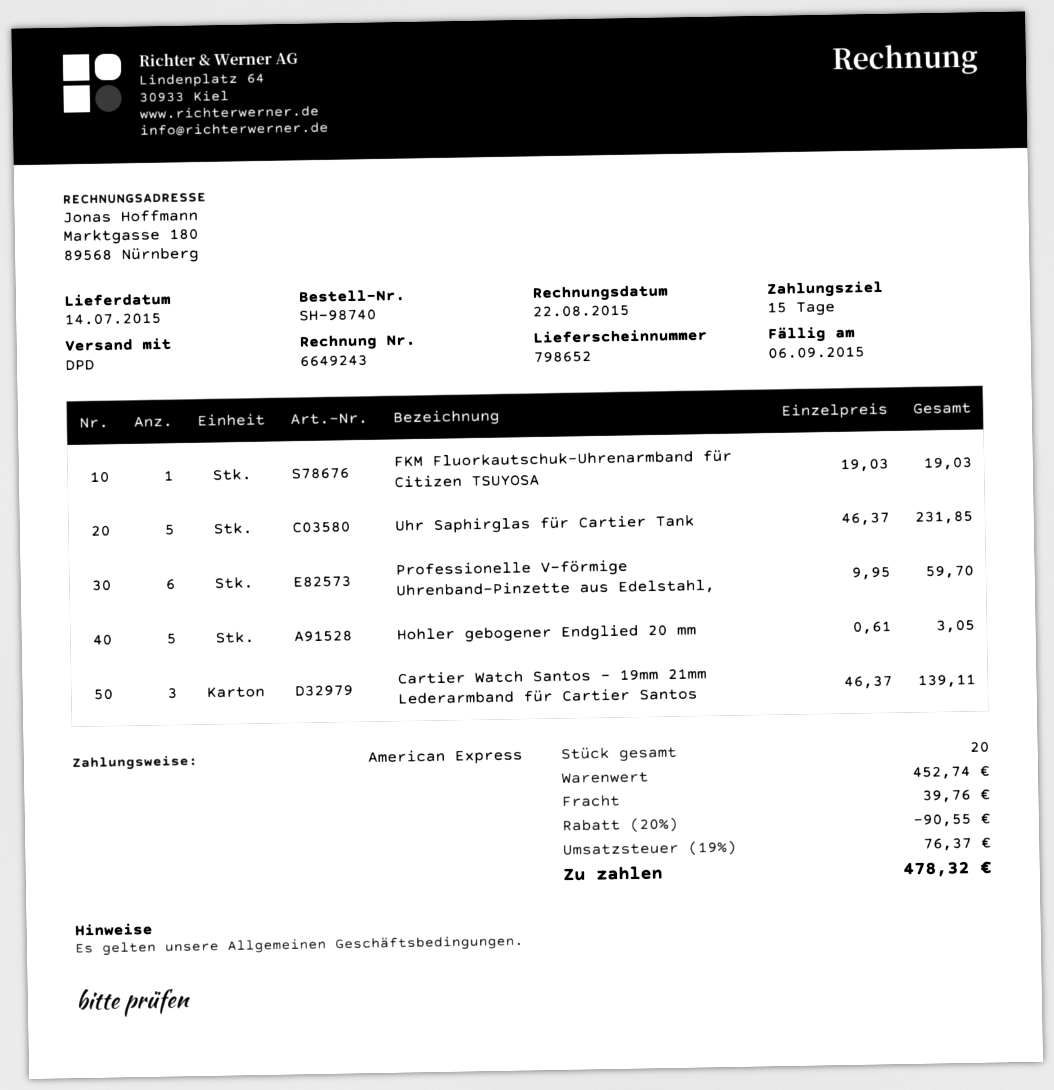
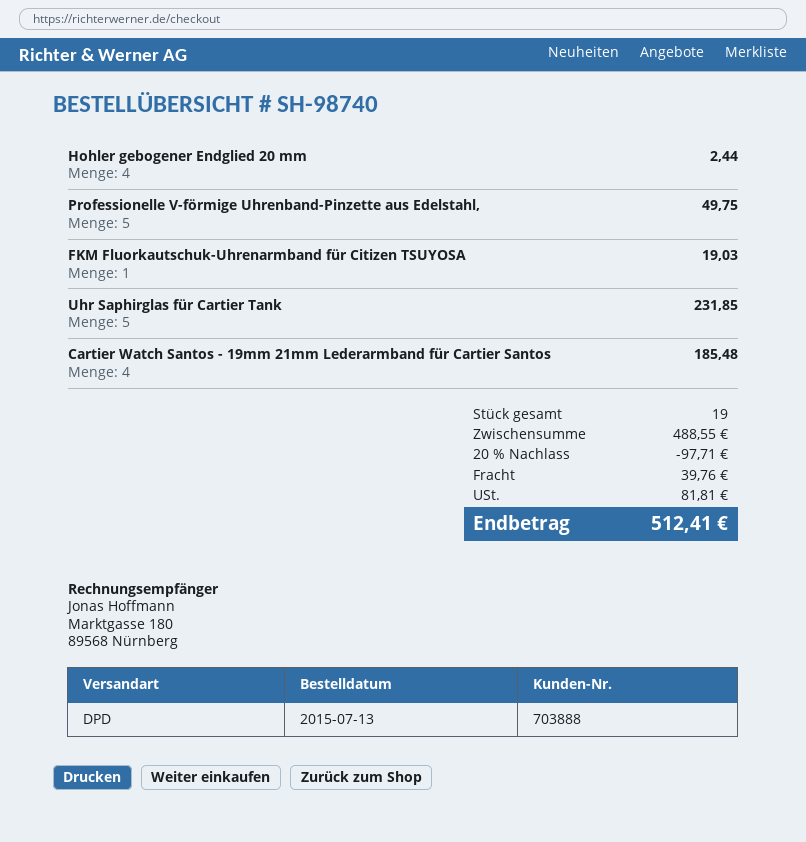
Professionelle V-förmige Uhrenband-Pinzette aus Edelstahl,: 6 for 59.70 -> 5 for 49.75
Hohler gebogener Endglied 20 mm: 5 for 3.05 -> 4 for 2.44
Cartier Watch Santos - 19mm 21mm Lederarmband für Cartier Santos: 3 for 139.11 -> 4 for 185.48
total quantity: 20 -> 19
subtotal: 452.74 -> 488.55
discount: 20% = 90.55 -> 20% = 97.71
tax: 76.37 -> 81.81
total: 478.32 -> 512.41

